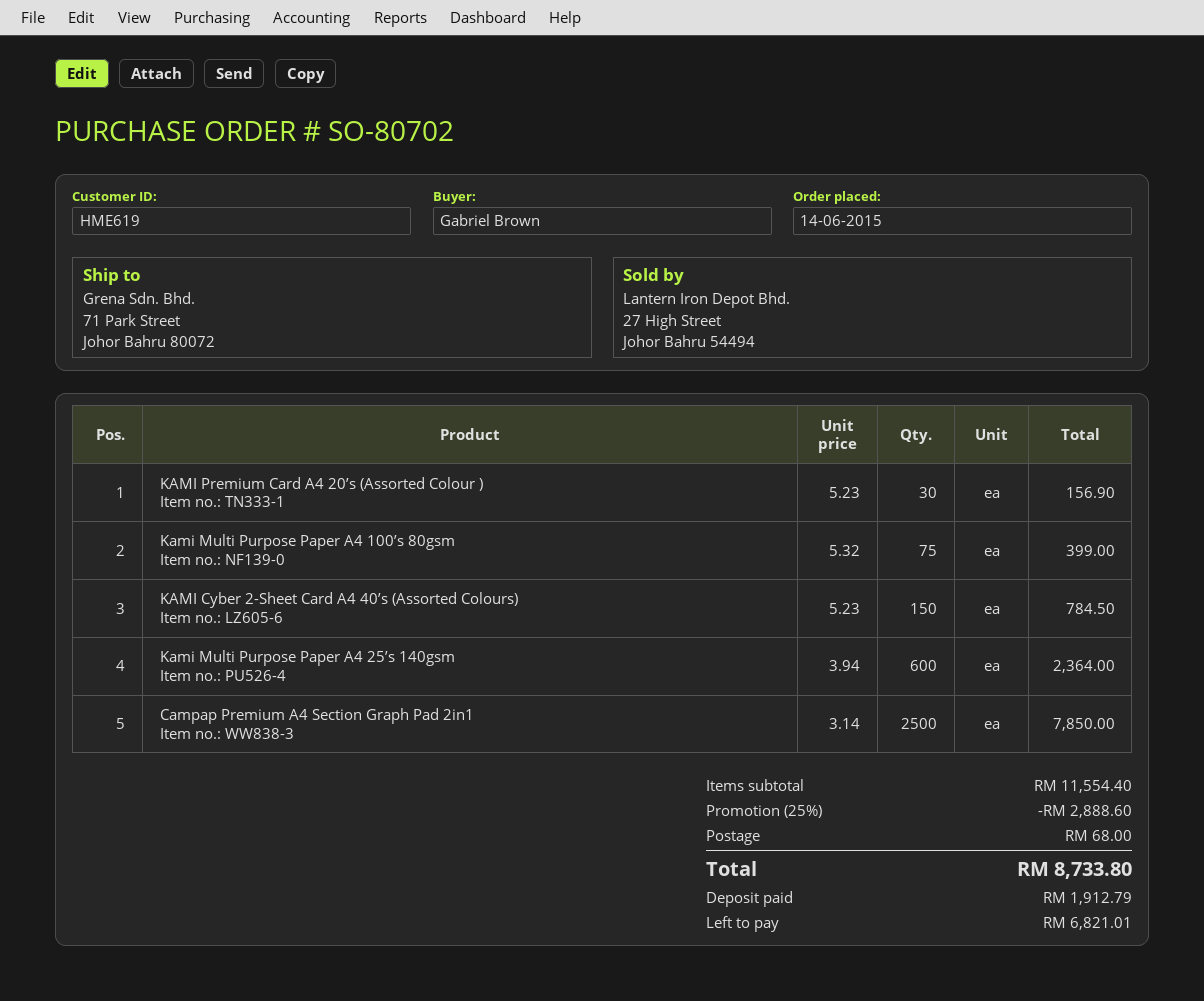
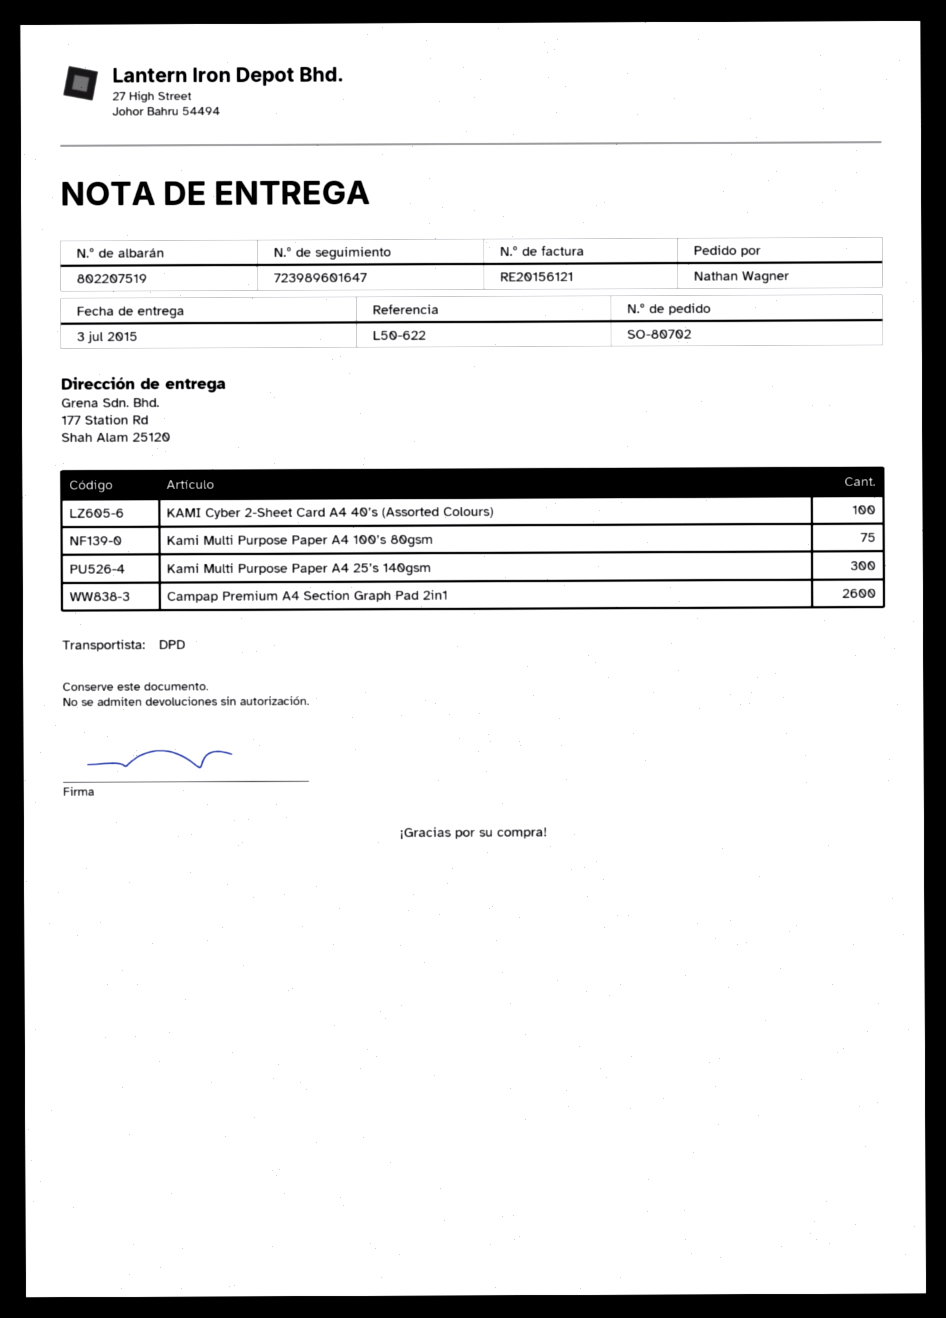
ordered by: Gabriel Brown -> Nathan Wagner
ship to: 71 Park Street, Johor Bahru 80072 -> 177 Station Rd, Shah Alam 25120
KAMI Premium Card A4 20’s (Assorted Colour ): 30 -> none
KAMI Cyber 2-Sheet Card A4 40’s (Assorted Colours): 150 -> 100
Kami Multi Purpose Paper A4 25’s 140gsm: 600 -> 300
Campap Premium A4 Section Graph Pad 2in1: 2500 -> 2600

